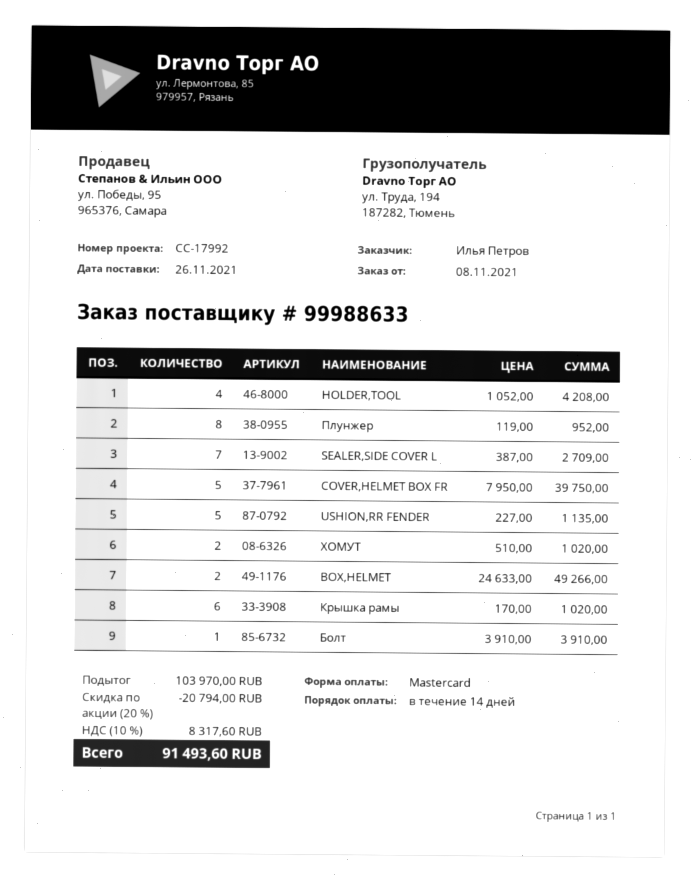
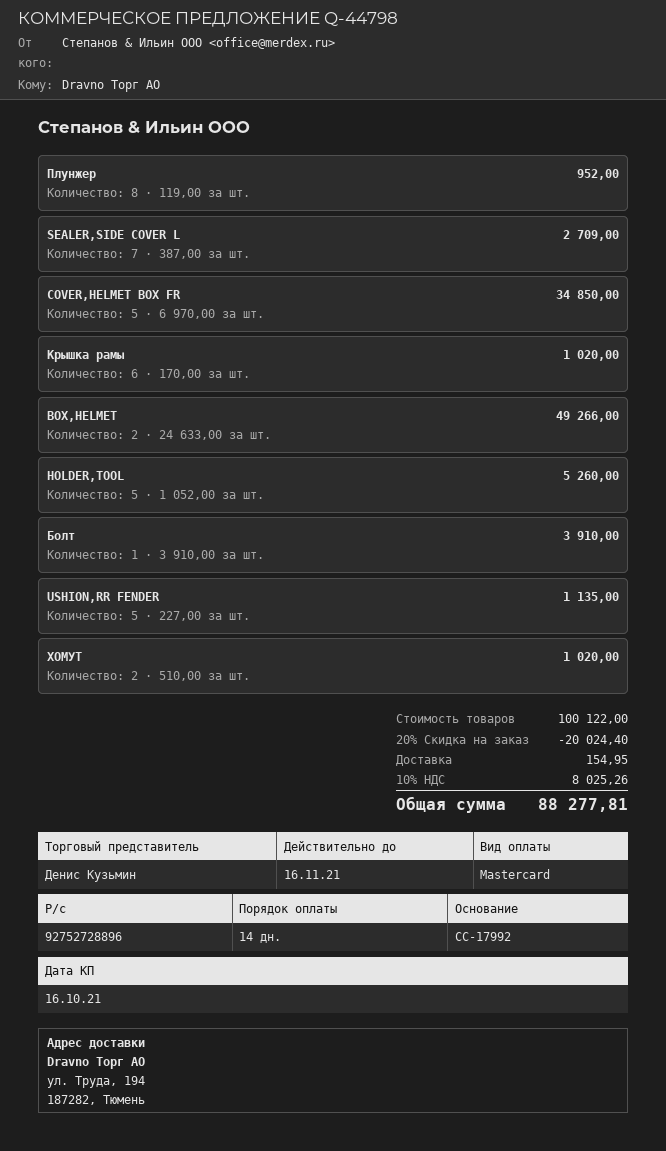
HOLDER,TOOL: 4 x 1052.00 = 4208.00 -> 5 x 1052.00 = 5260.00
COVER,HELMET BOX FR: 5 x 7950.00 = 39750.00 -> 5 x 6970.00 = 34850.00
subtotal: 103970.00 -> 100122.00
discount: 20% = 20794.00 -> 20% = 20024.40
shipping: none -> 154.95
tax: 10% = 8317.60 -> 10% = 8025.26
total: 91493.60 -> 88277.81

